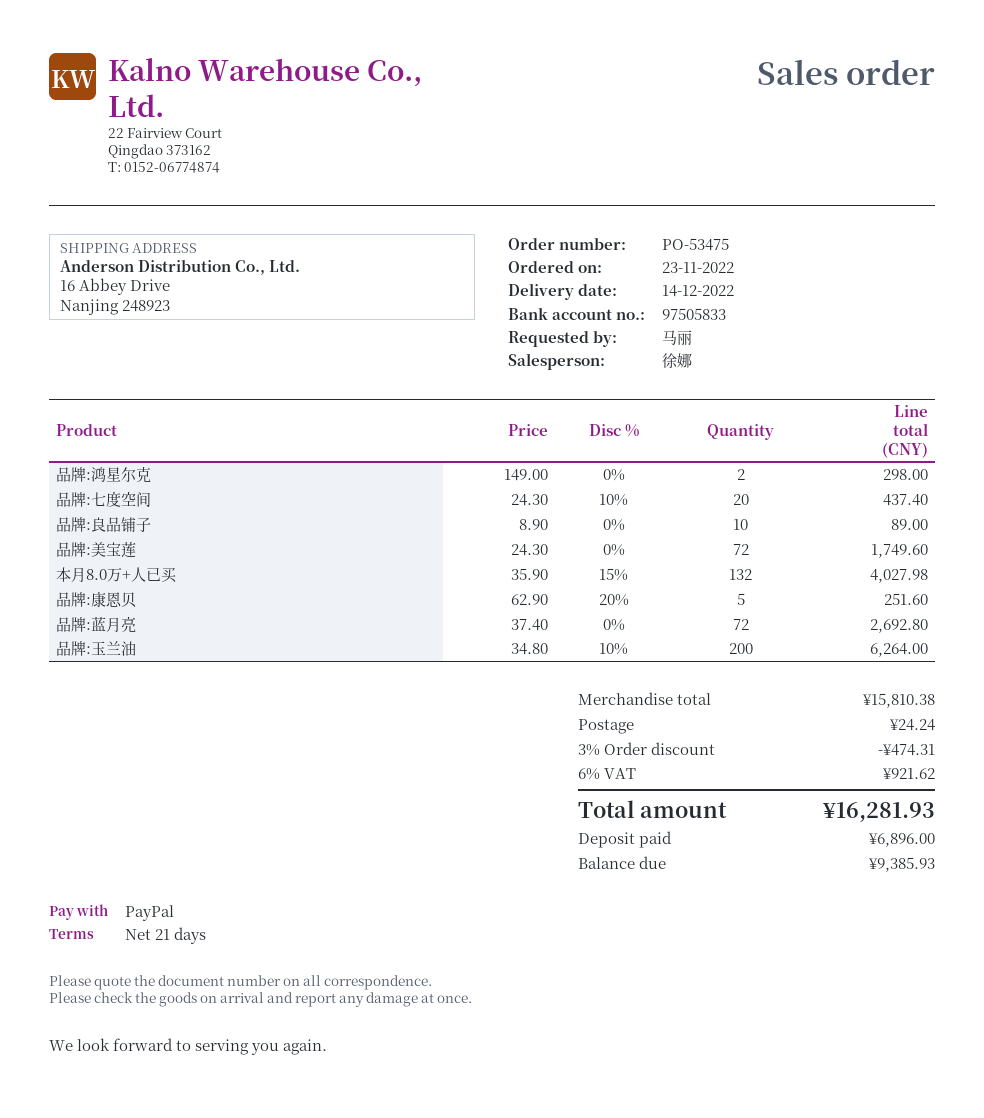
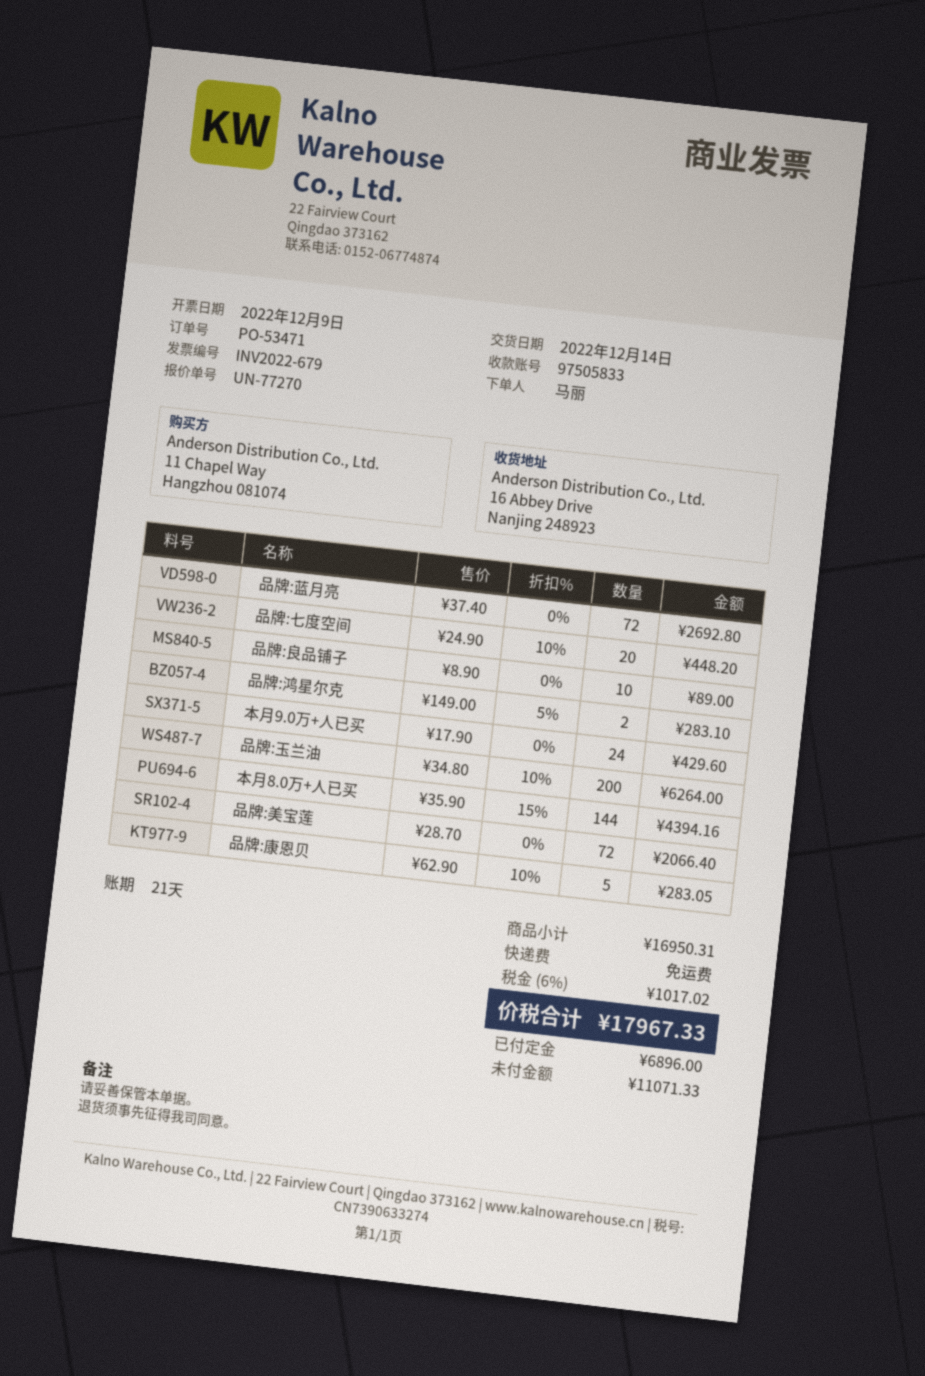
order number: PO-53475 -> PO-53471
品牌:鸿星尔克: 2 x 149.00 = 298.00 -> 2 x 149.00 - 5% = 283.10
品牌:七度空间: 20 x 24.30 - 10% = 437.40 -> 20 x 24.90 - 10% = 448.20
品牌:美宝莲: 72 x 24.30 = 1749.60 -> 72 x 28.70 = 2066.40
本月8.0万+人已买: 132 x 35.90 - 15% = 4027.98 -> 144 x 35.90 - 15% = 4394.16
品牌:康恩贝: 5 x 62.90 - 20% = 251.60 -> 5 x 62.90 - 10% = 283.05
本月9.0万+人已买: none -> 24 x 17.90 = 429.60
subtotal: 15810.38 -> 16950.31
discount: 3% = 474.31 -> none
shipping: 24.24 -> 0.00
tax: 6% = 921.62 -> 6% = 1017.02
total: 16281.93 -> 17967.33
balance: 9385.93 -> 11071.33

